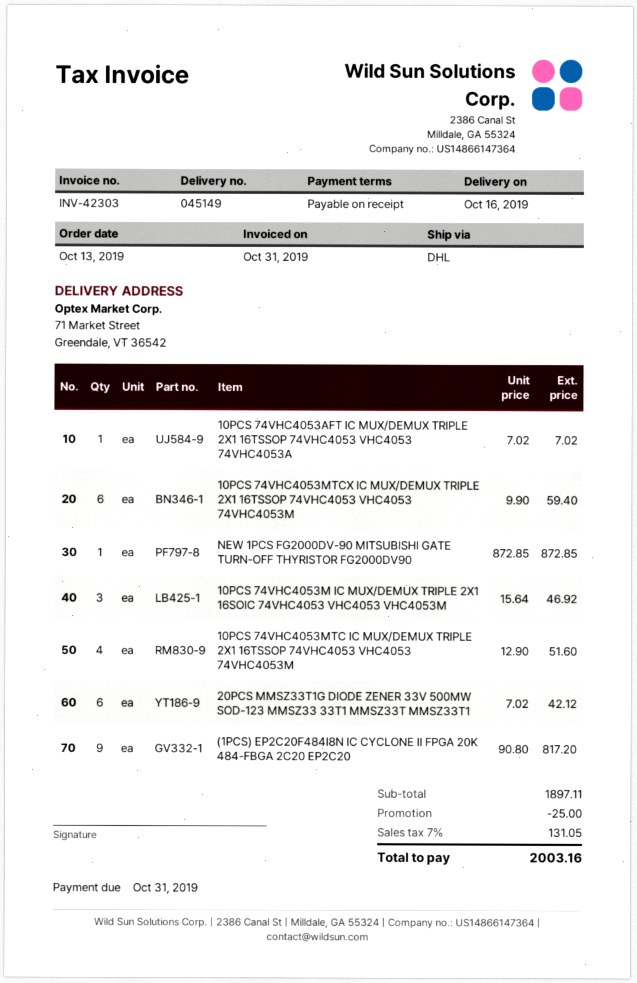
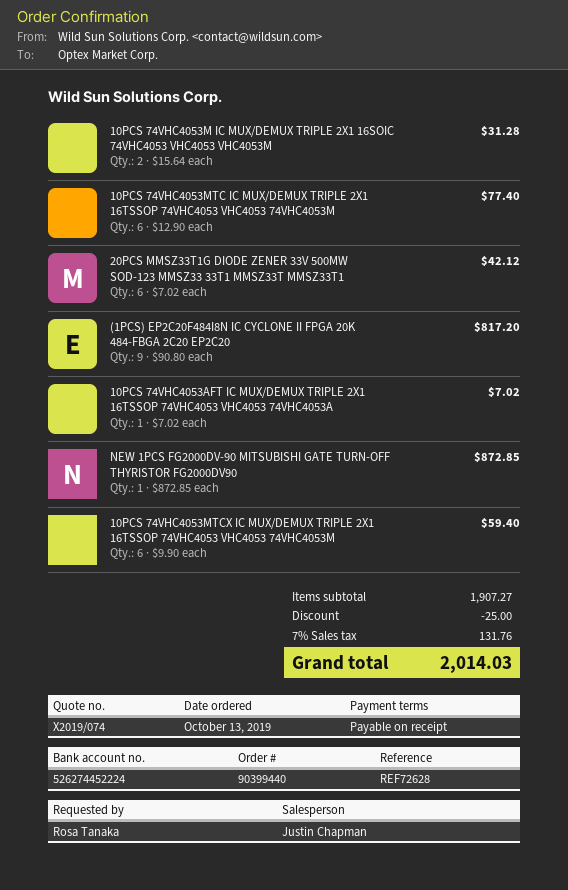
10PCS 74VHC4053M IC MUX/DEMUX TRIPLE 2X1 16SOIC 74VHC4053 VHC4053 VHC4053M: 3 x 15.64 = 46.92 -> 2 x 15.64 = 31.28
10PCS 74VHC4053MTC IC MUX/DEMUX TRIPLE 2X1 16TSSOP 74VHC4053 VHC4053 74VHC4053M: 4 x 12.90 = 51.60 -> 6 x 12.90 = 77.40
subtotal: 1897.11 -> 1907.27
tax: 7% = 131.05 -> 7% = 131.76
total: 2003.16 -> 2014.03

